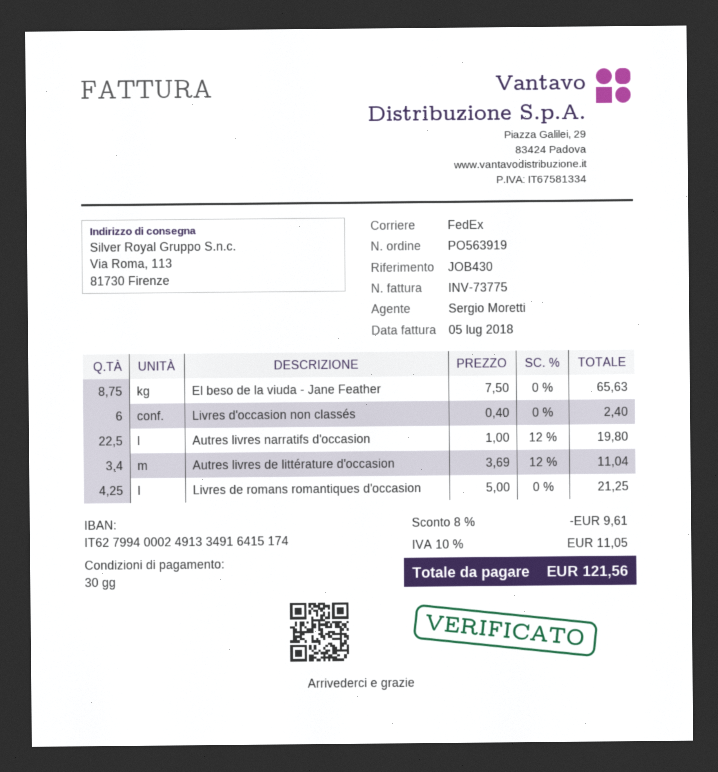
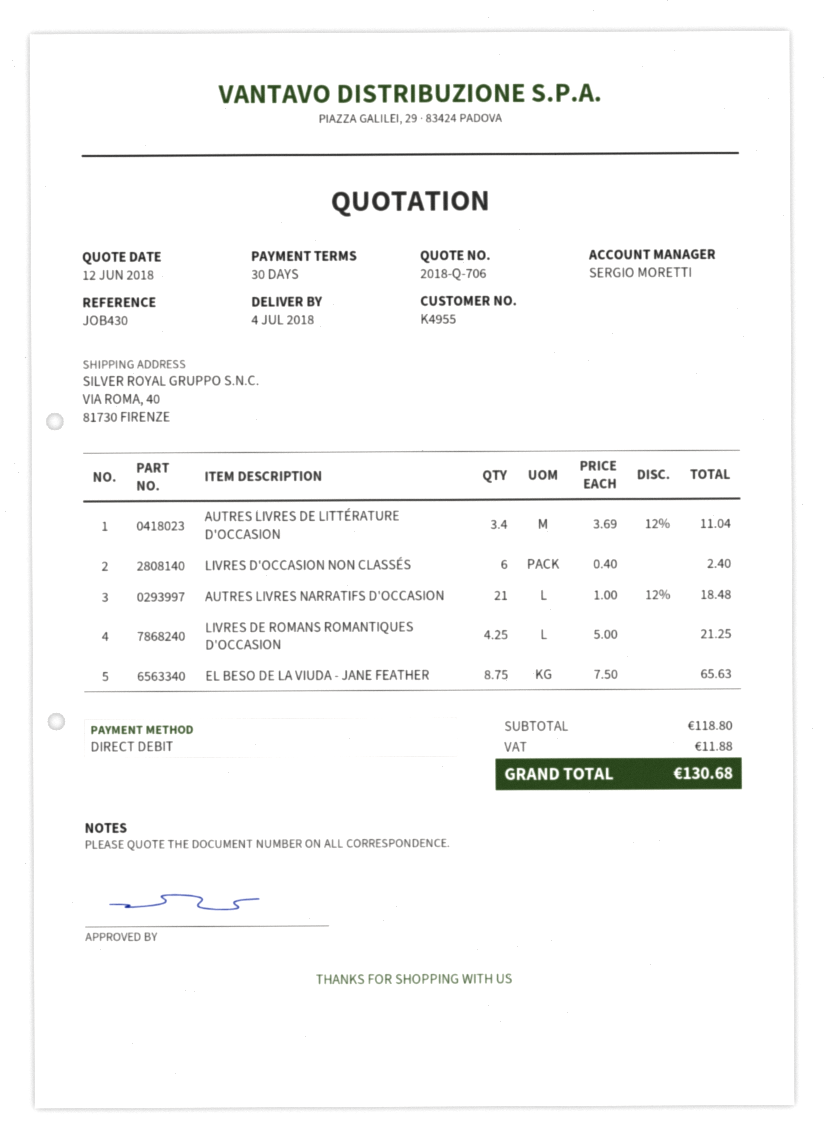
ship to: Via Roma, 113, 81730 Firenze -> VIA ROMA, 40, 81730 FIRENZE
Autres livres narratifs d'occasion: 22.5 x 1.00 - 12% = 19.80 -> 21 x 1.00 - 12% = 18.48
discount: 8% = 9.61 -> none
tax: 11.05 -> 11.88
total: 121.56 -> 130.68

